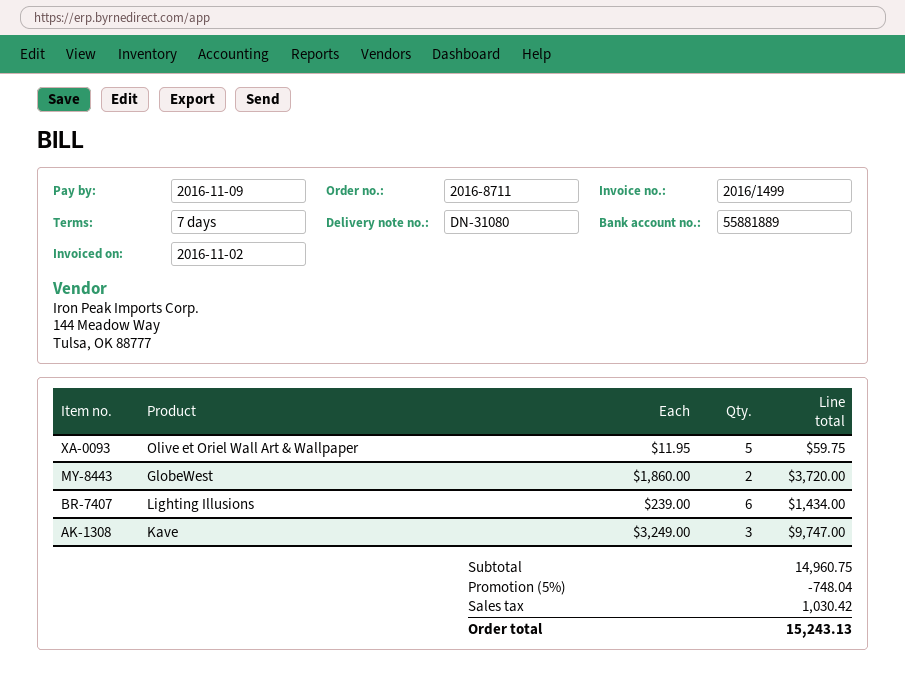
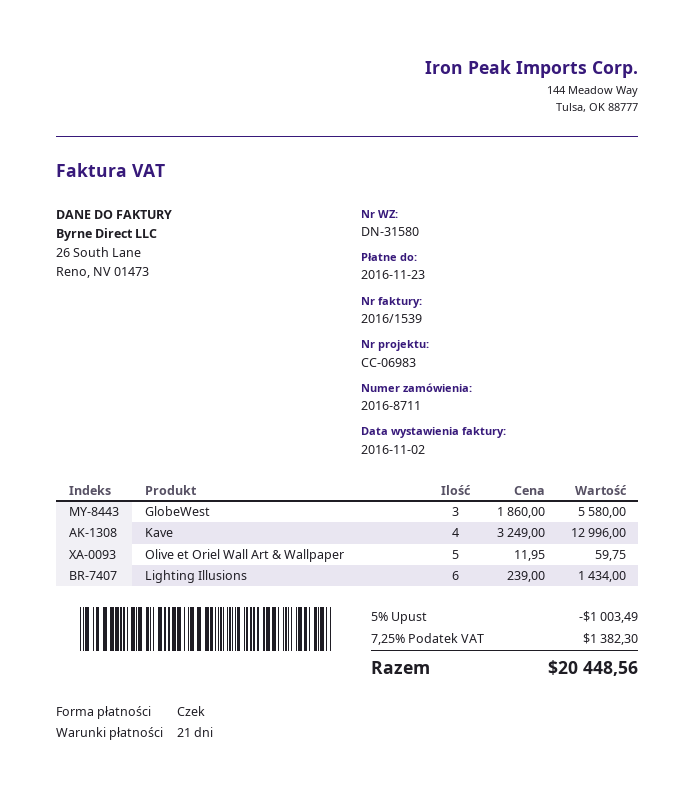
delivery note number: DN-31080 -> DN-31580
invoice number: 2016/1499 -> 2016/1539
payment terms: 7 days -> 21 days
due date: 2016-11-09 -> 2016-11-23
GlobeWest: 2 x 1860.00 = 3720.00 -> 3 x 1860.00 = 5580.00
Kave: 3 x 3249.00 = 9747.00 -> 4 x 3249.00 = 12996.00
discount: 5% = 748.04 -> 5% = 1003.49
tax: 1030.42 -> 1382.30
total: 15243.13 -> 20448.56

